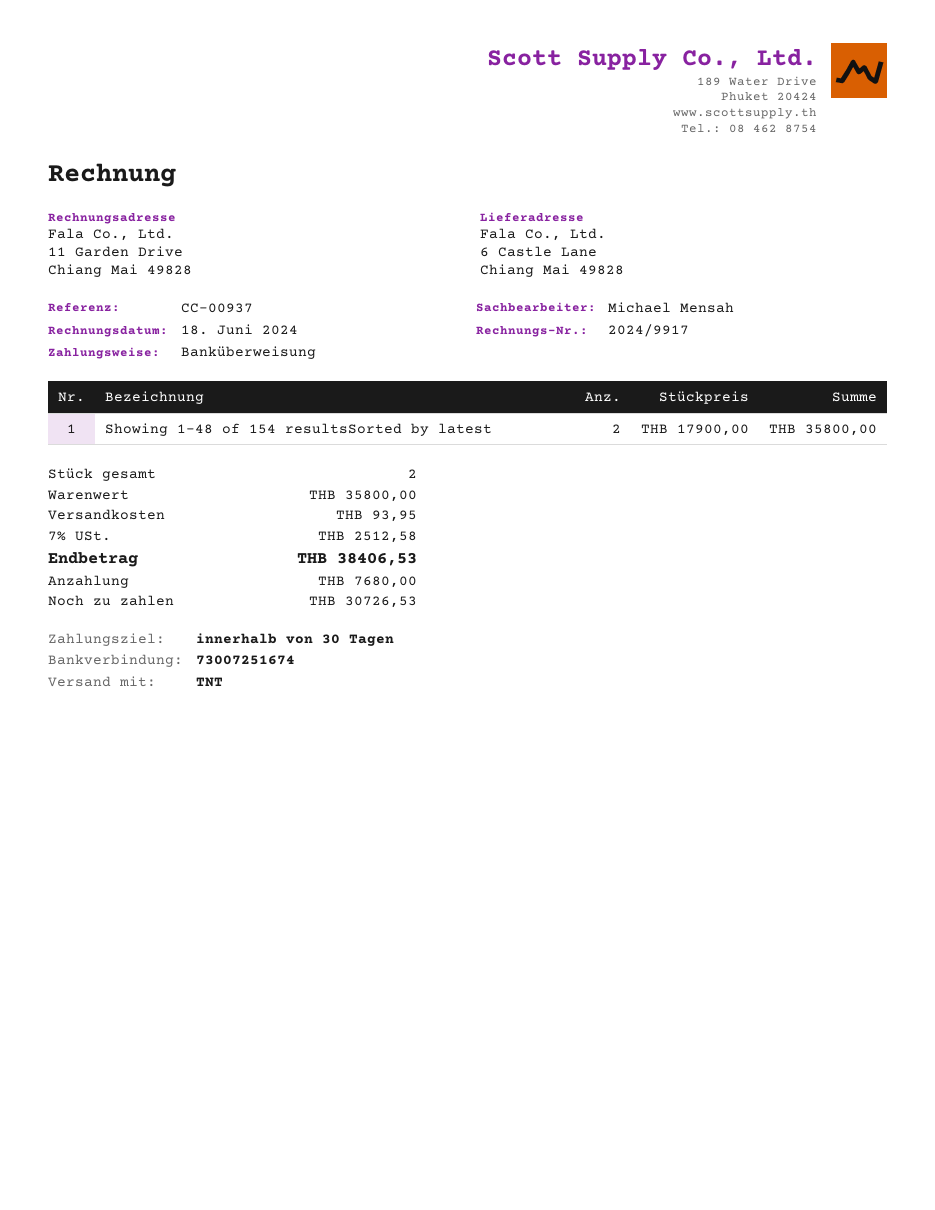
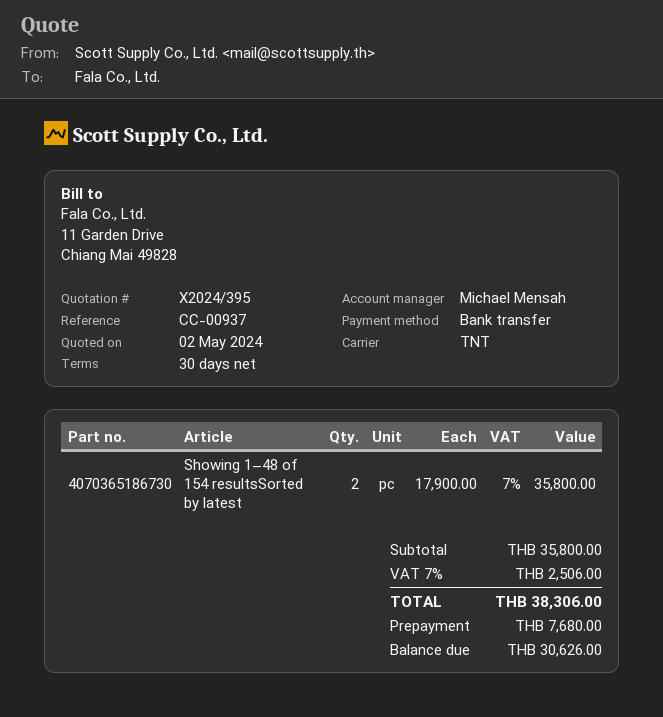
shipping: 93.95 -> none
tax: 7% = 2512.58 -> 7% = 2506.00
total: 38406.53 -> 38306.00
balance: 30726.53 -> 30626.00

